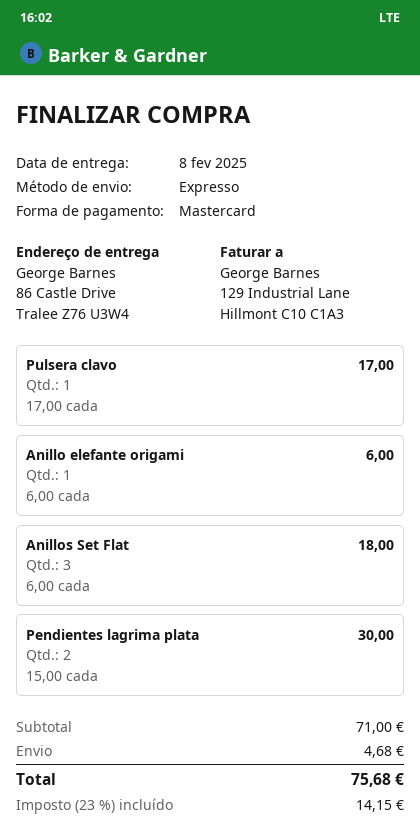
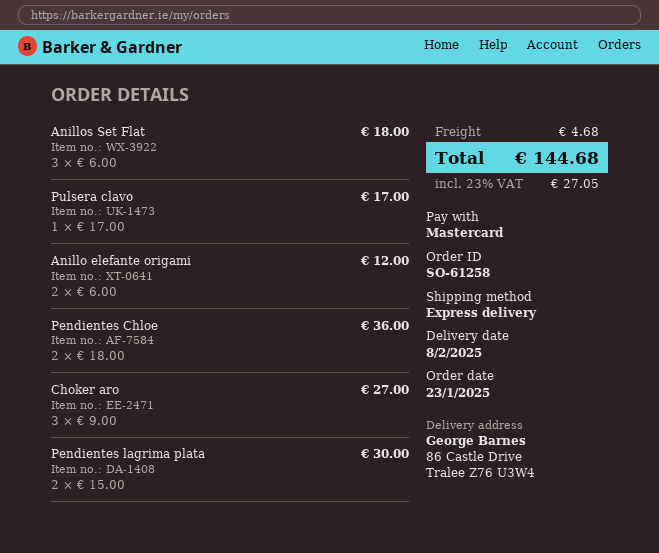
Anillo elefante origami: 1 x 6.00 = 6.00 -> 2 x 6.00 = 12.00
Pendientes Chloe: none -> 2 x 18.00 = 36.00
Choker aro: none -> 3 x 9.00 = 27.00
tax: 23% = 14.15 -> 23% = 27.05
total: 75.68 -> 144.68

